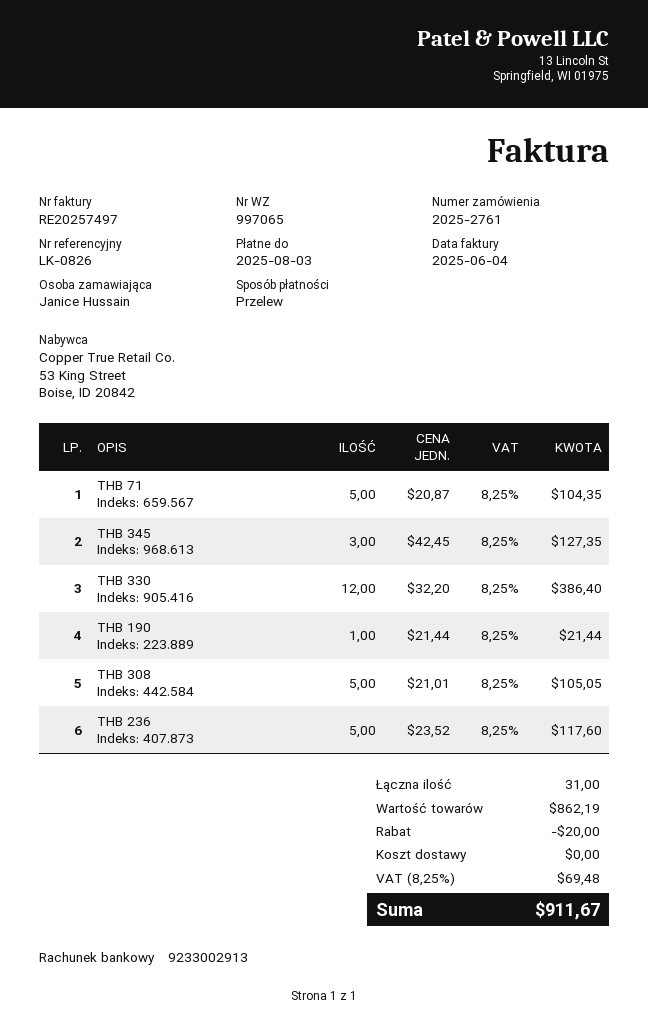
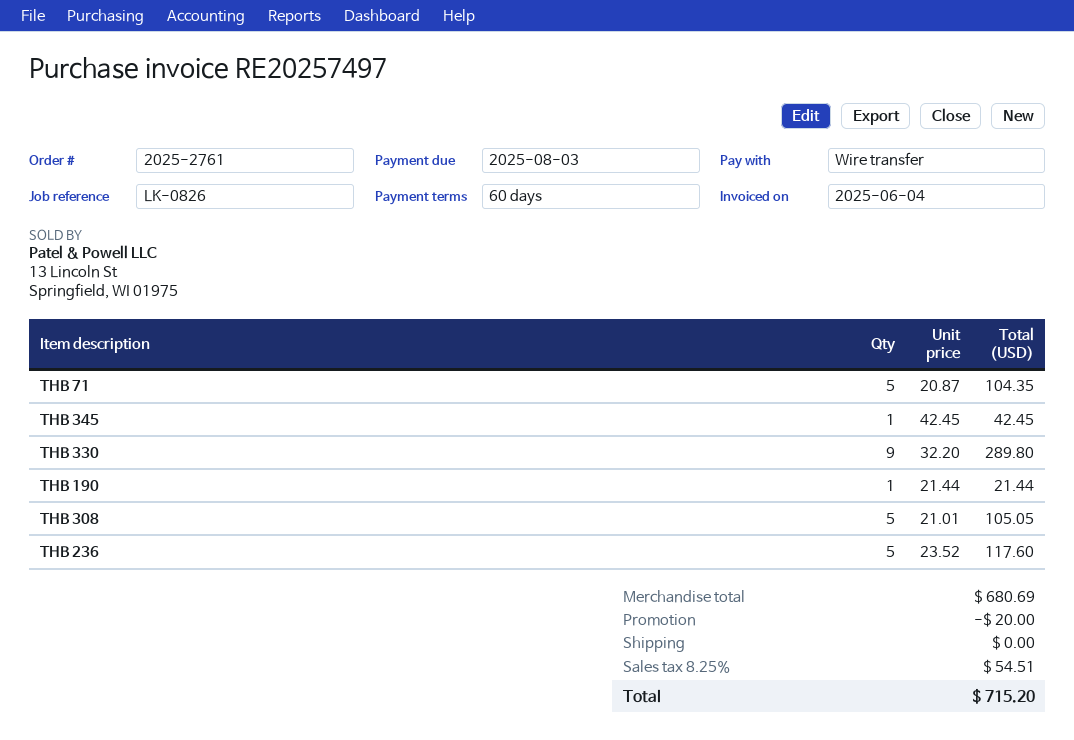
THB 345: 3 x 42.45 = 127.35 -> 1 x 42.45 = 42.45
THB 330: 12 x 32.20 = 386.40 -> 9 x 32.20 = 289.80
subtotal: 862.19 -> 680.69
tax: 8.25% = 69.48 -> 8.25% = 54.51
total: 911.67 -> 715.20

